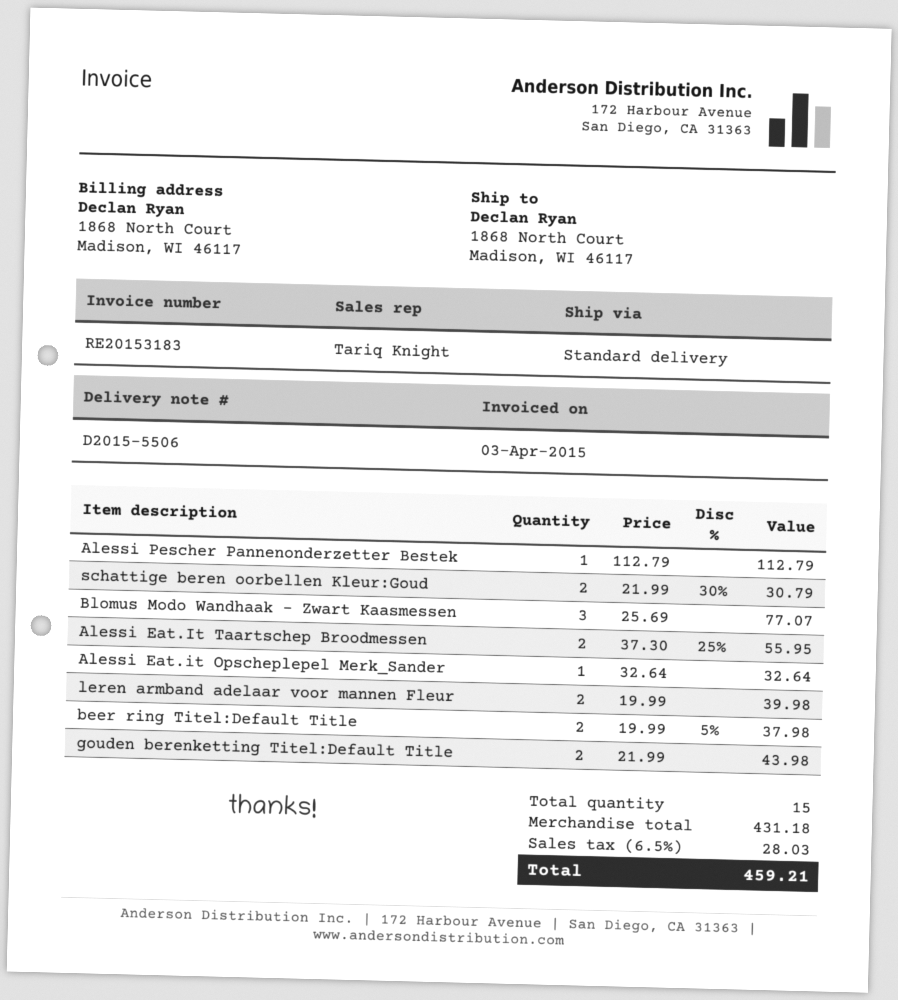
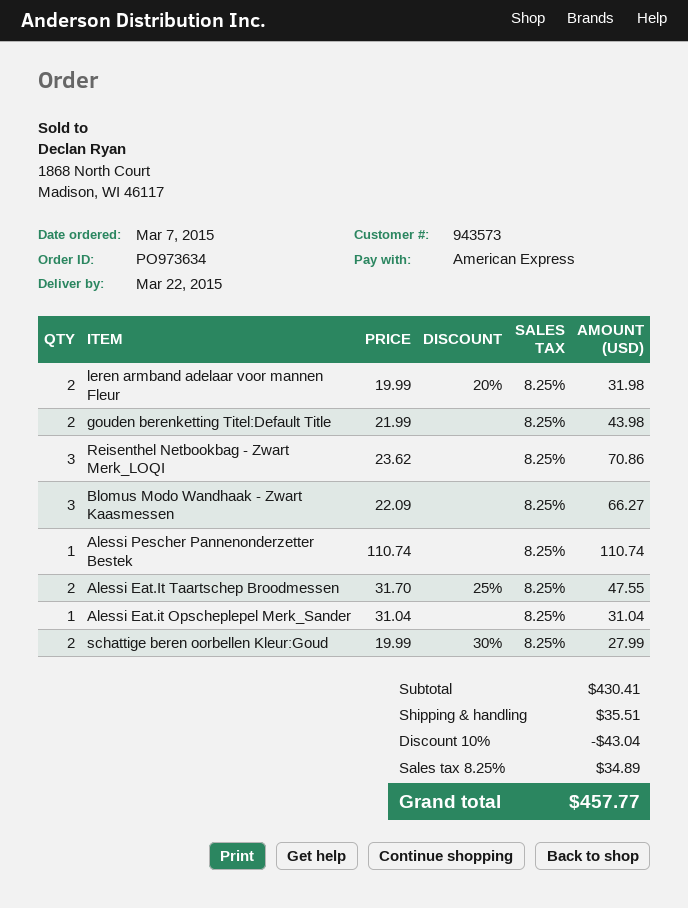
Alessi Pescher Pannenonderzetter Bestek: 1 x 112.79 = 112.79 -> 1 x 110.74 = 110.74
schattige beren oorbellen Kleur:Goud: 2 x 21.99 - 30% = 30.79 -> 2 x 19.99 - 30% = 27.99
Blomus Modo Wandhaak - Zwart Kaasmessen: 3 x 25.69 = 77.07 -> 3 x 22.09 = 66.27
Alessi Eat.It Taartschep Broodmessen: 2 x 37.30 - 25% = 55.95 -> 2 x 31.70 - 25% = 47.55
Alessi Eat.it Opscheplepel Merk_Sander: 1 x 32.64 = 32.64 -> 1 x 31.04 = 31.04
leren armband adelaar voor mannen Fleur: 2 x 19.99 = 39.98 -> 2 x 19.99 - 20% = 31.98
beer ring Titel:Default Title: 2 x 19.99 - 5% = 37.98 -> none
Reisenthel Netbookbag - Zwart Merk_LOQI: none -> 3 x 23.62 = 70.86
subtotal: 431.18 -> 430.41
discount: none -> 10% = 43.04
shipping: none -> 35.51
tax: 6.5% = 28.03 -> 8.25% = 34.89
total: 459.21 -> 457.77

